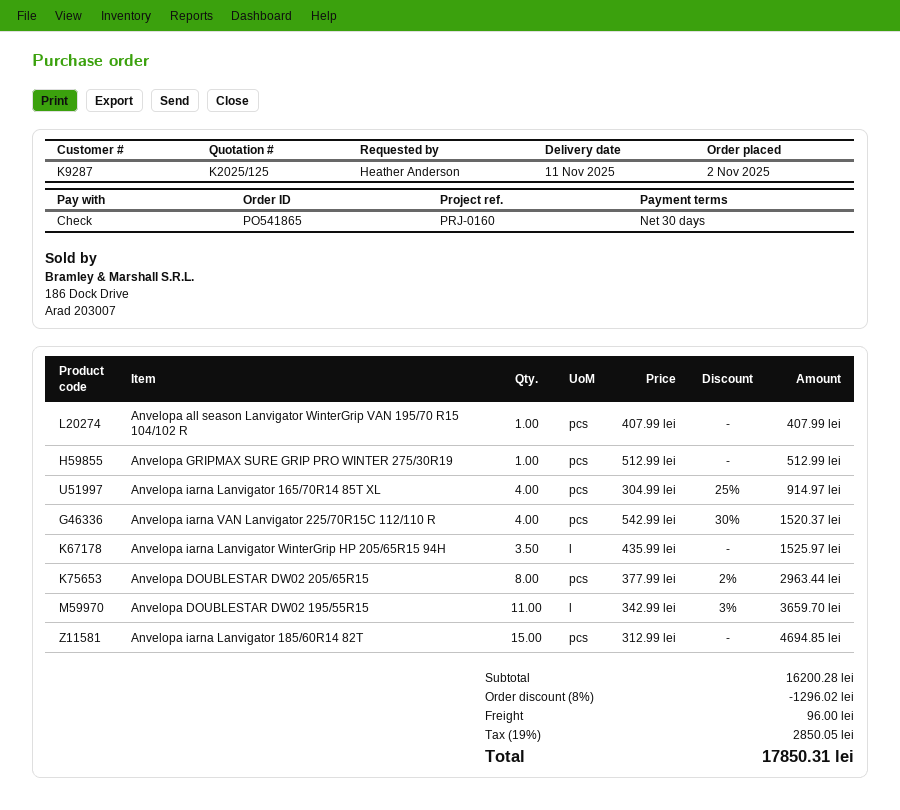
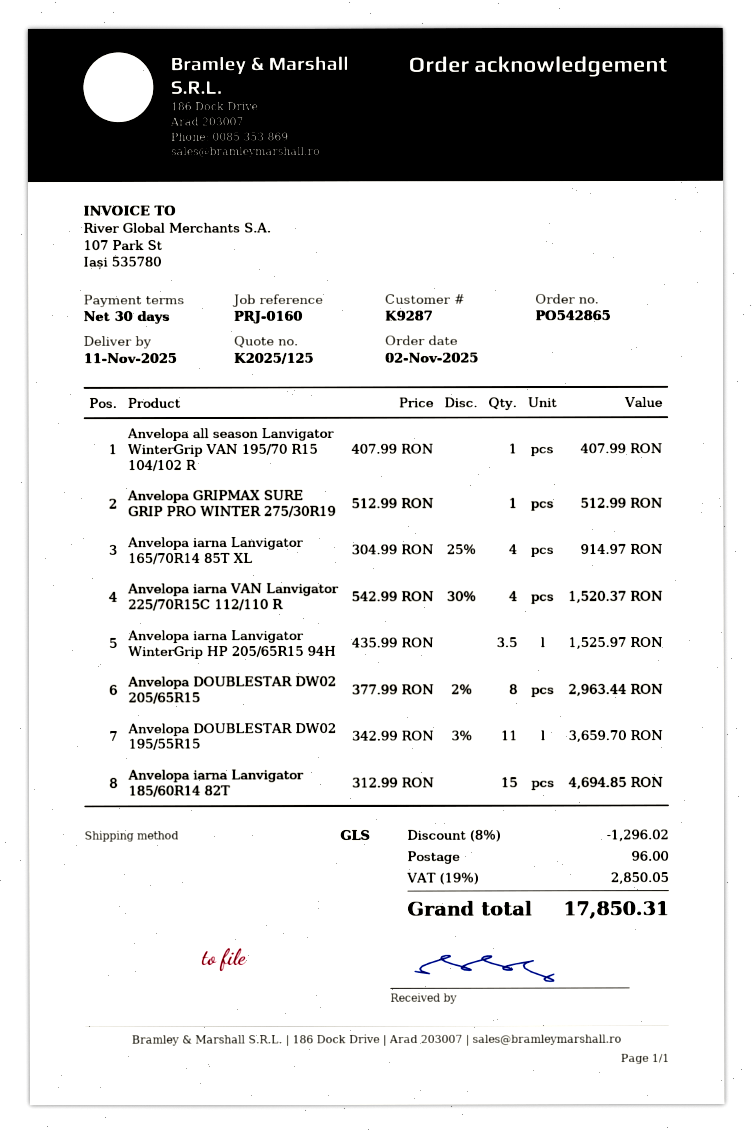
order number: PO541865 -> PO542865

